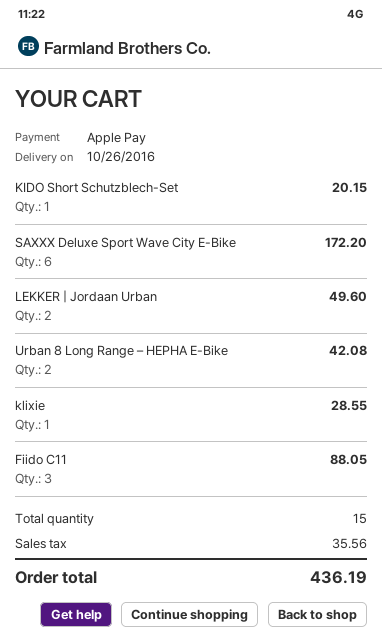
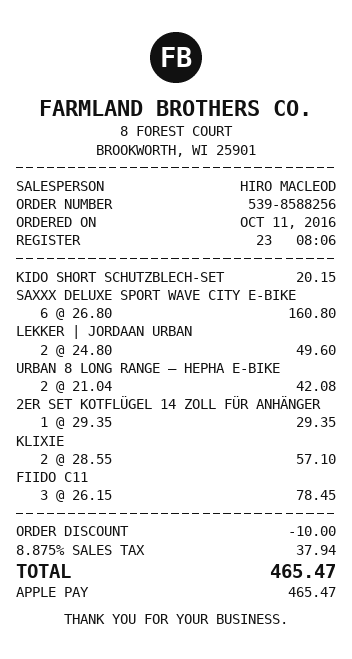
SAXXX Deluxe Sport Wave City E-Bike: 6 for 172.20 -> 6 for 160.80
klixie: 1 for 28.55 -> 2 for 57.10
Fiido C11: 3 for 88.05 -> 3 for 78.45
2ER SET KOTFLÜGEL 14 ZOLL FÜR ANHÄNGER: none -> 1 for 29.35
discount: none -> 10.00
tax: 35.56 -> 37.94
total: 436.19 -> 465.47

